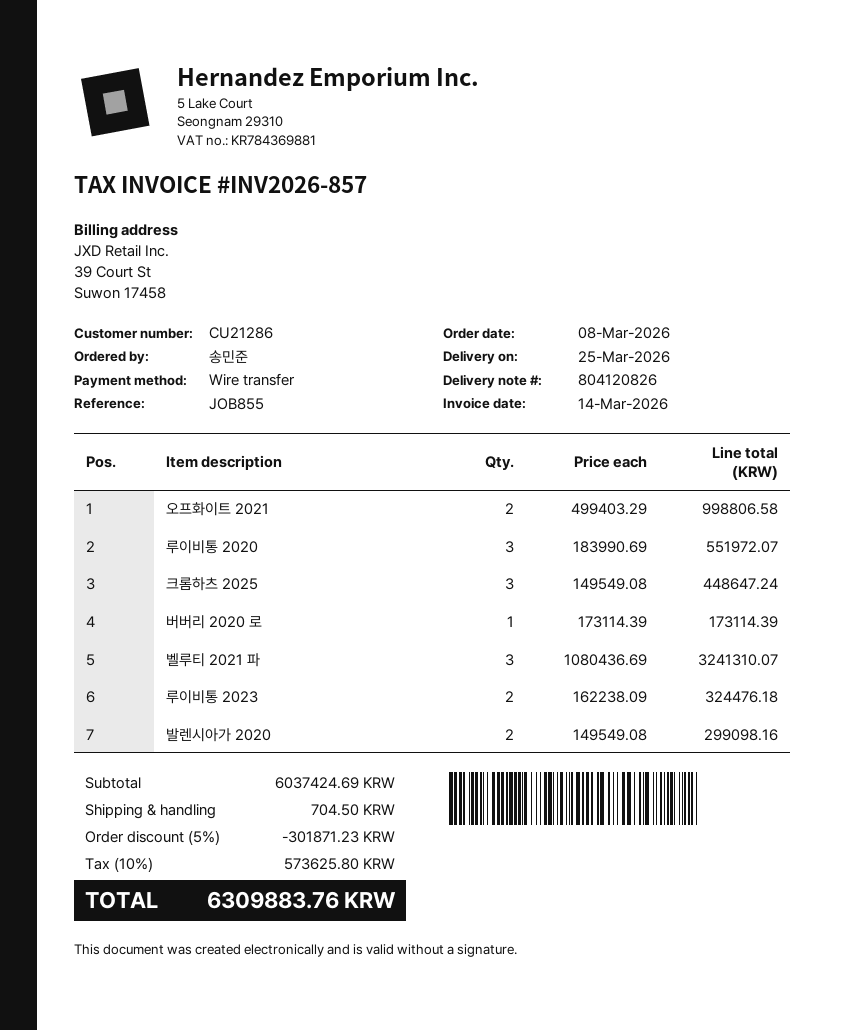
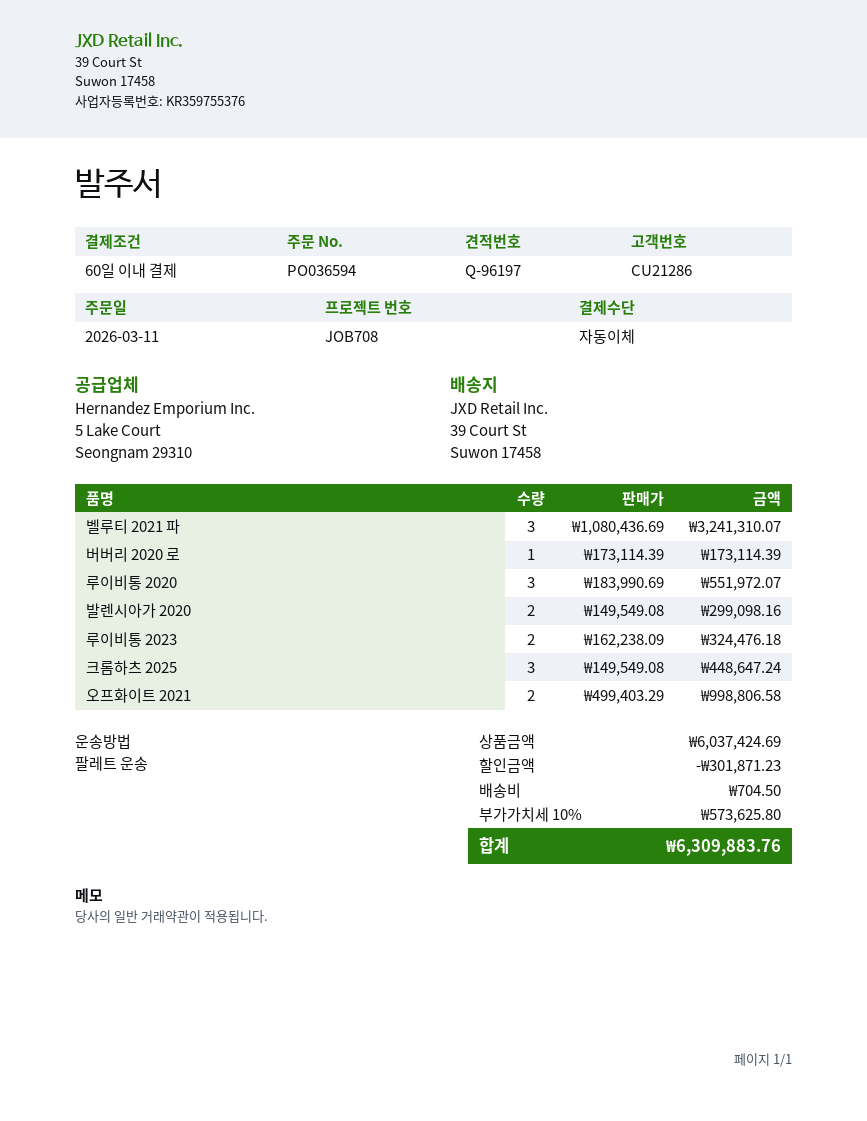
order date: 2026-03-08 -> 2026-03-11
reference: JOB855 -> JOB708
payment method: bank transfer -> direct debit

